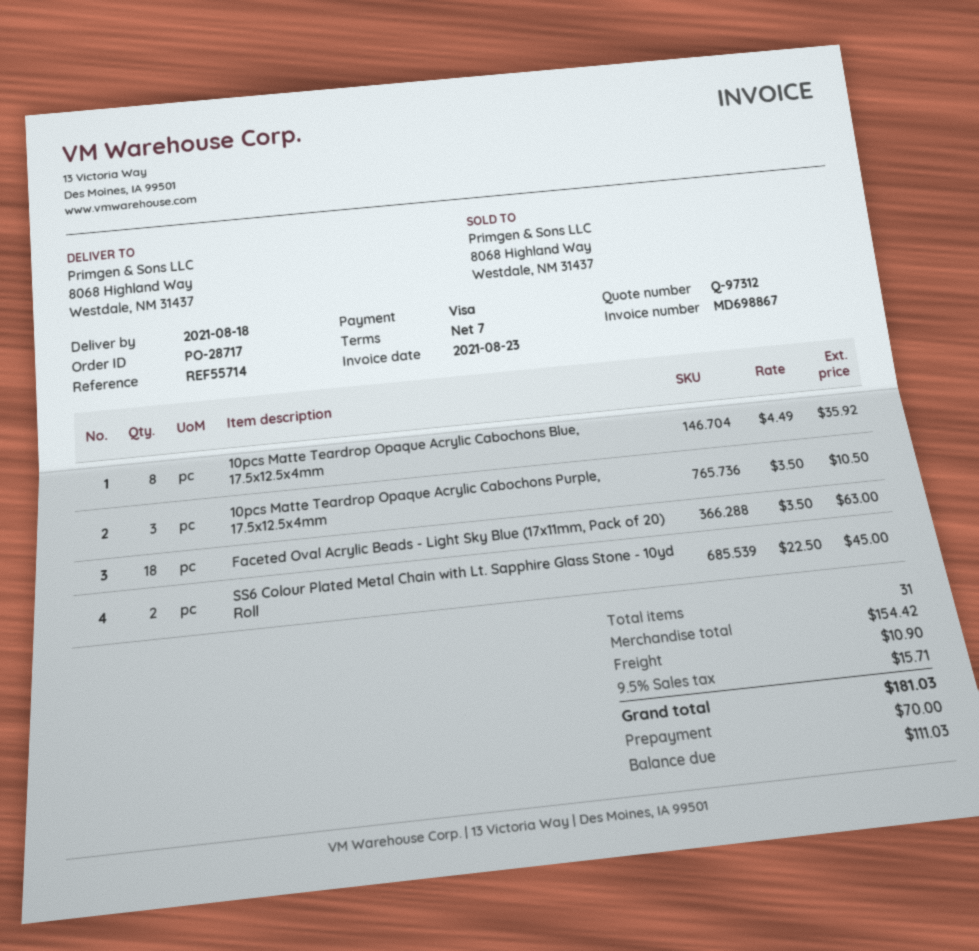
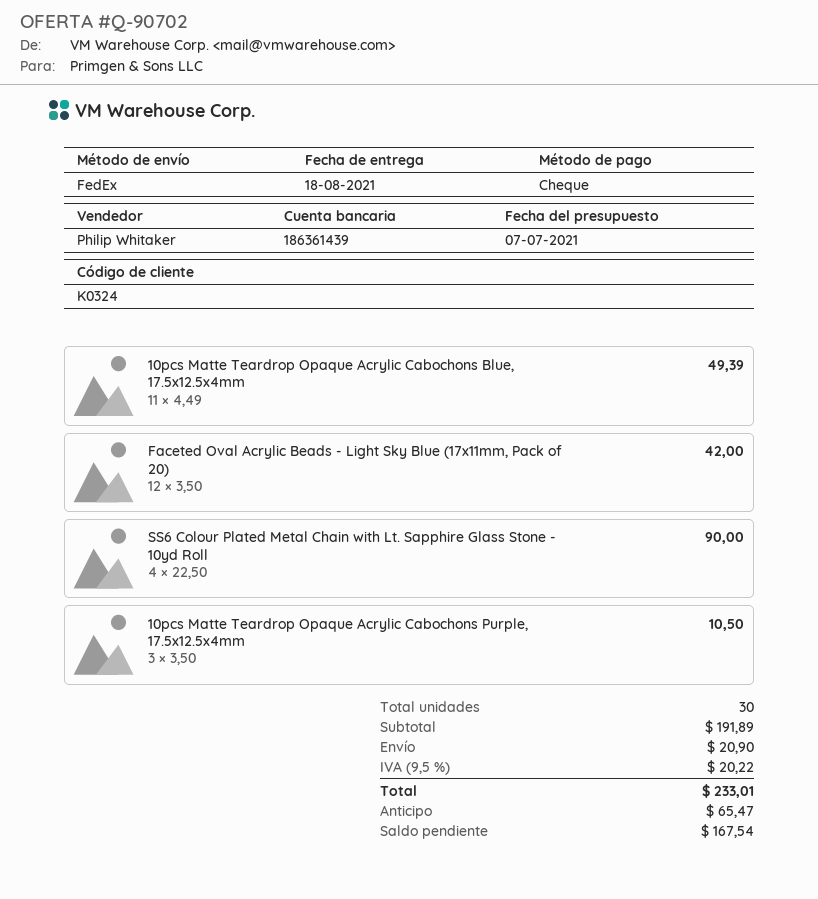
quote number: Q-97312 -> Q-90702
payment method: Visa -> cheque
10pcs Matte Teardrop Opaque Acrylic Cabochons Blue, 17.5x12.5x4mm: 8 x 4.49 = 35.92 -> 11 x 4.49 = 49.39
Faceted Oval Acrylic Beads - Light Sky Blue (17x11mm, Pack of 20): 18 x 3.50 = 63.00 -> 12 x 3.50 = 42.00
SS6 Colour Plated Metal Chain with Lt. Sapphire Glass Stone - 10yd Roll: 2 x 22.50 = 45.00 -> 4 x 22.50 = 90.00
total quantity: 31 -> 30
subtotal: 154.42 -> 191.89
shipping: 10.90 -> 20.90
tax: 9.5% = 15.71 -> 9.5% = 20.22
total: 181.03 -> 233.01
deposit: 70.00 -> 65.47
balance: 111.03 -> 167.54

